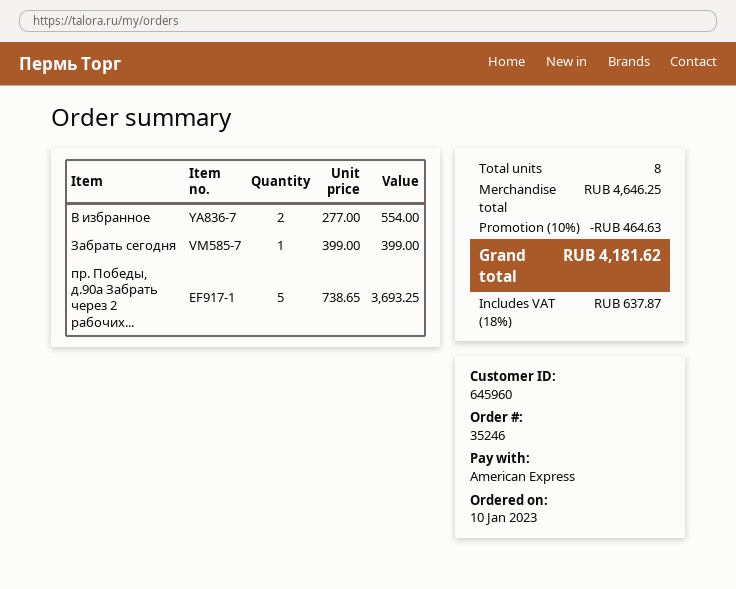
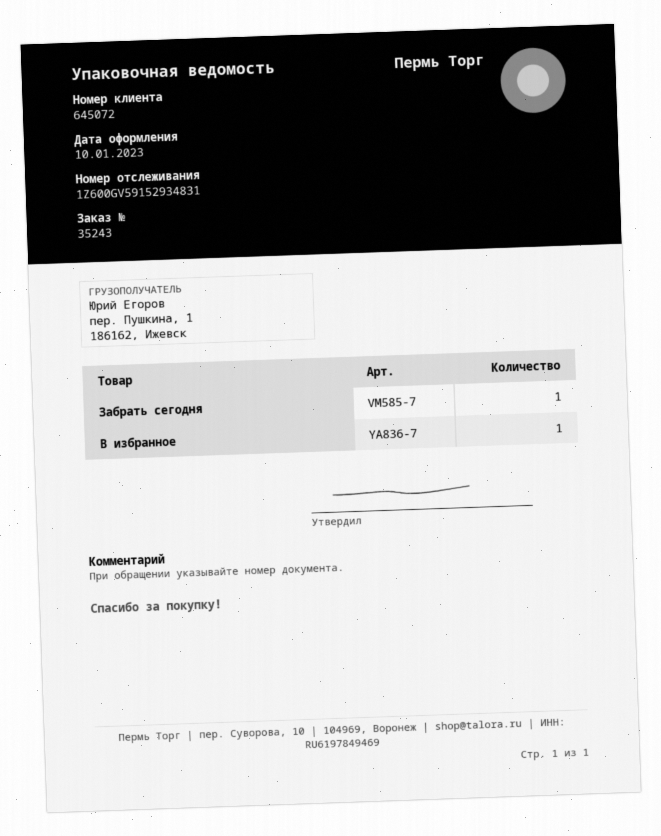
order number: 35246 -> 35243
customer number: 645960 -> 645072
В избранное: 2 -> 1
пр. Победы, д.90а Забрать через 2 рабочих...: 5 -> none

